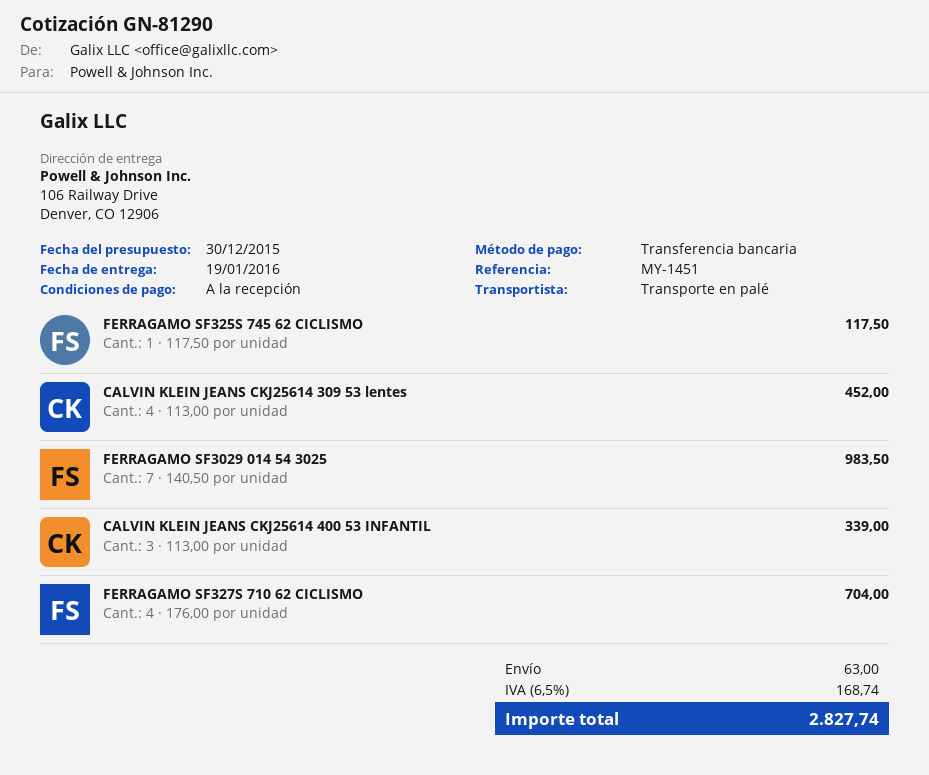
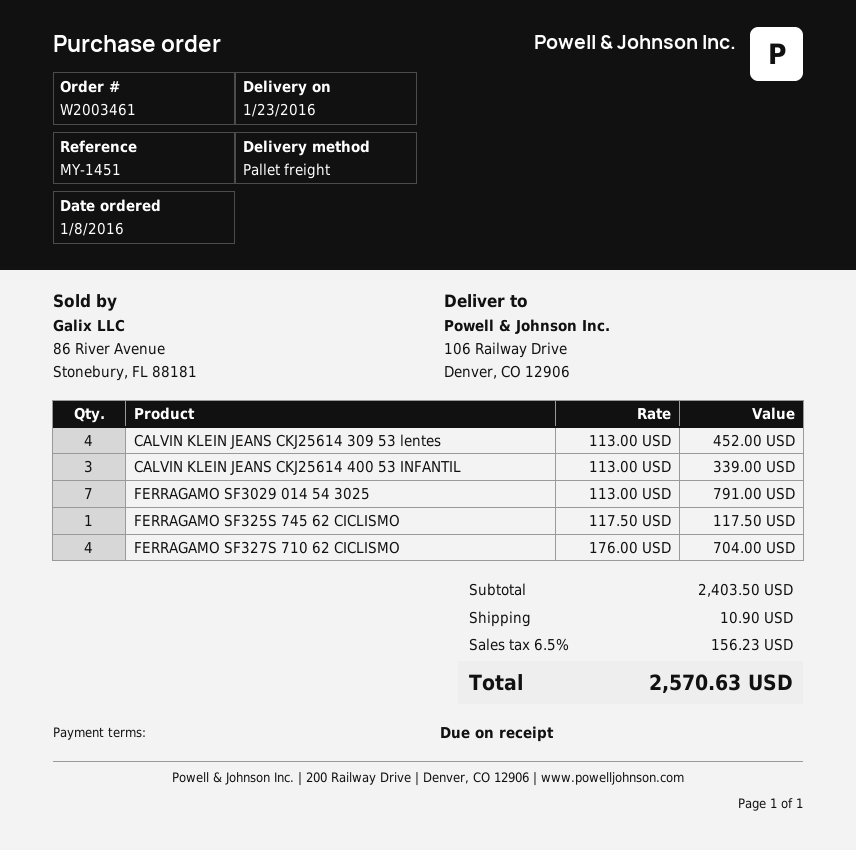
delivery date: 2016-01-19 -> 2016-01-23
FERRAGAMO SF3029 014 54 3025: 7 x 140.50 = 983.50 -> 7 x 113.00 = 791.00
shipping: 63.00 -> 10.90
tax: 6.5% = 168.74 -> 6.5% = 156.23
total: 2827.74 -> 2570.63

